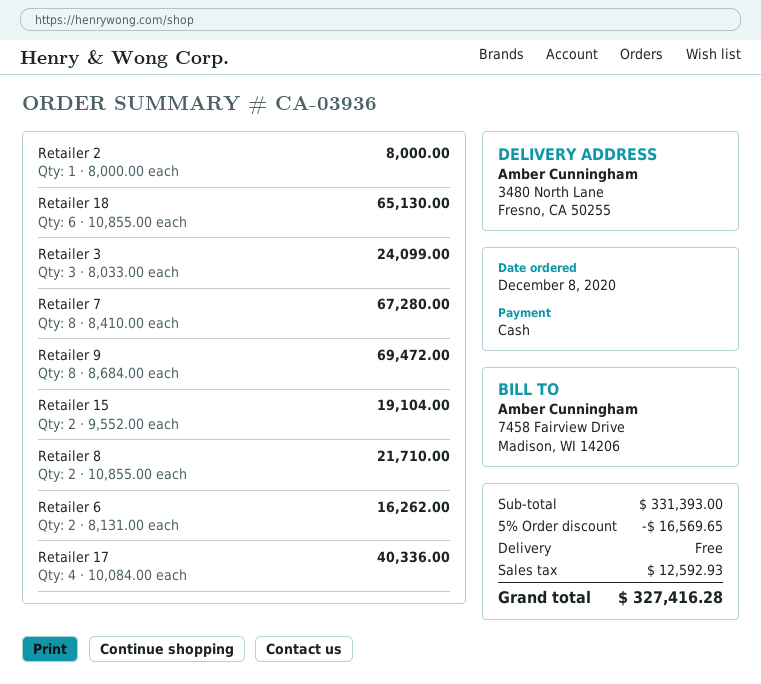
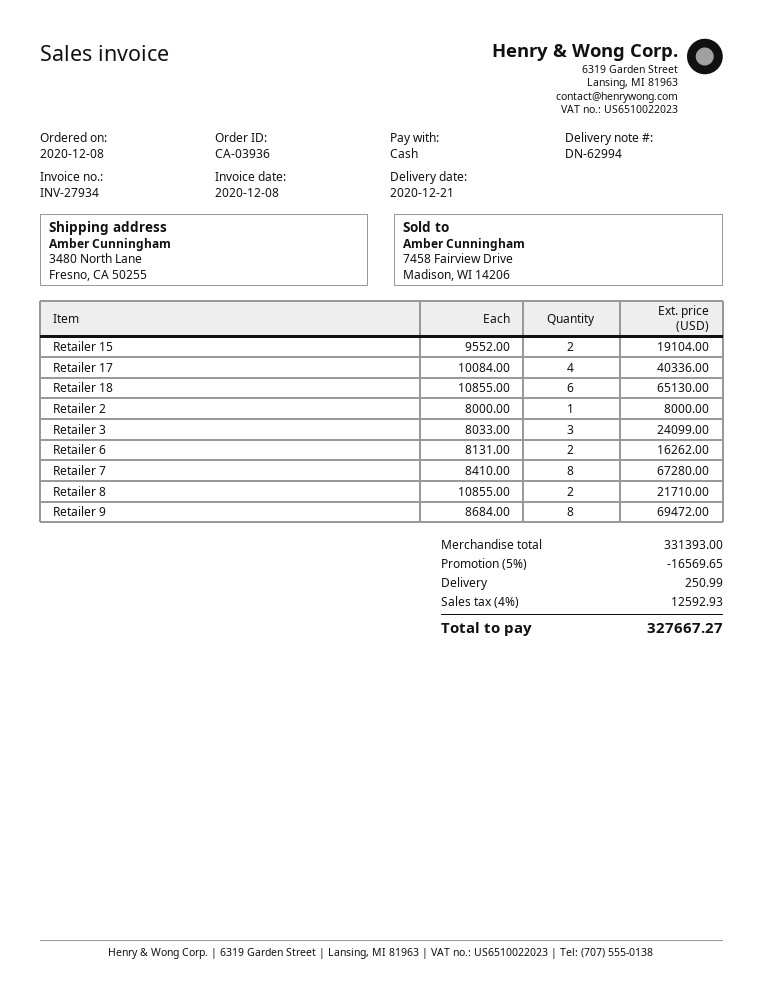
shipping: 0.00 -> 250.99
total: 327416.28 -> 327667.27

